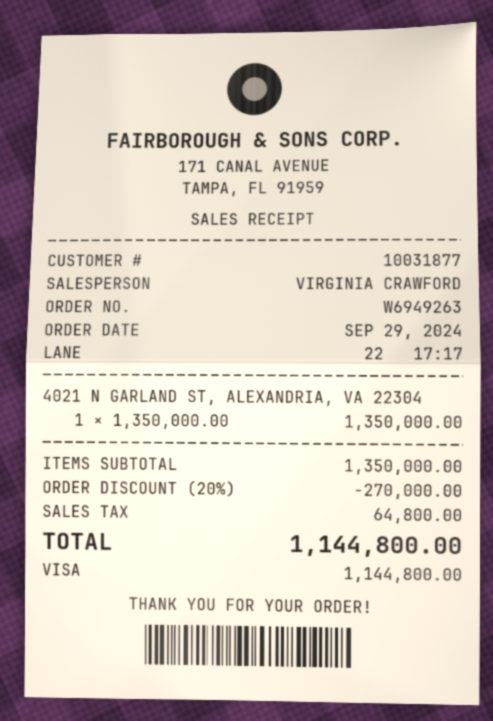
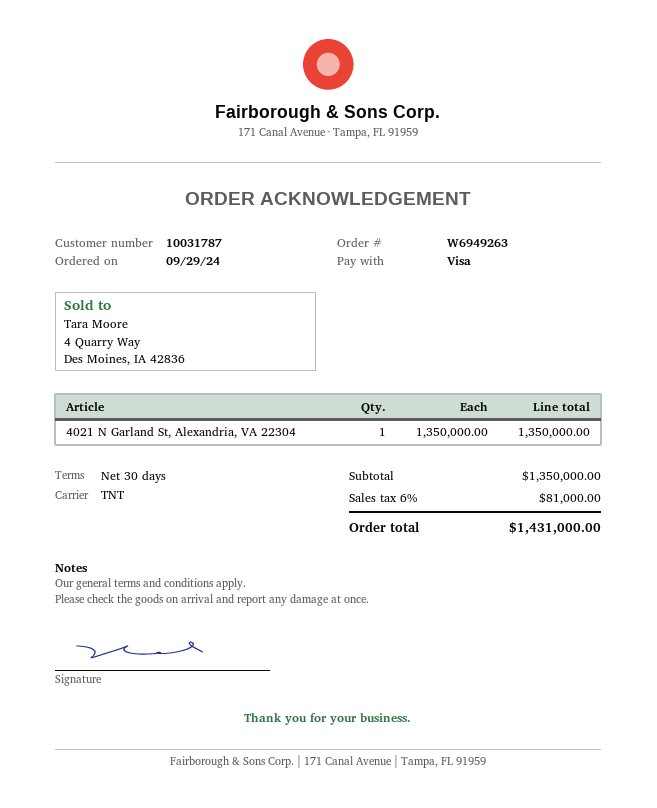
customer number: 10031877 -> 10031787
discount: 20% = 270000.00 -> none
tax: 64800.00 -> 81000.00
total: 1144800.00 -> 1431000.00

